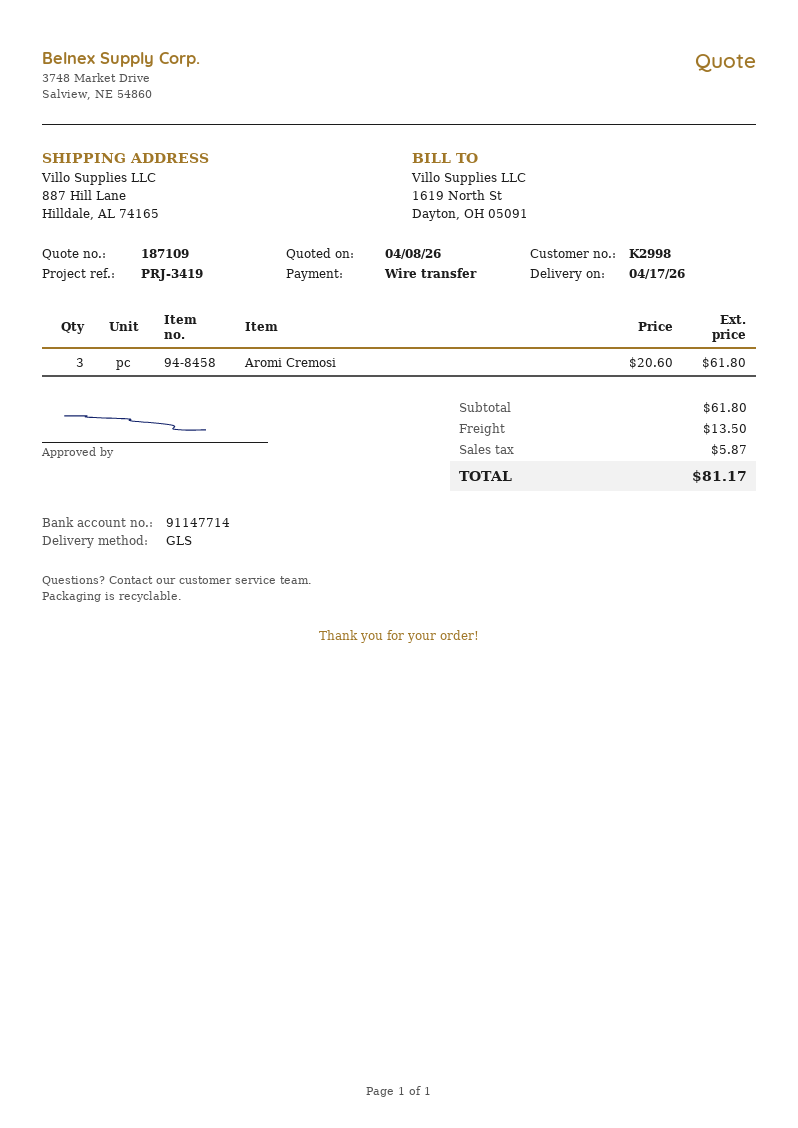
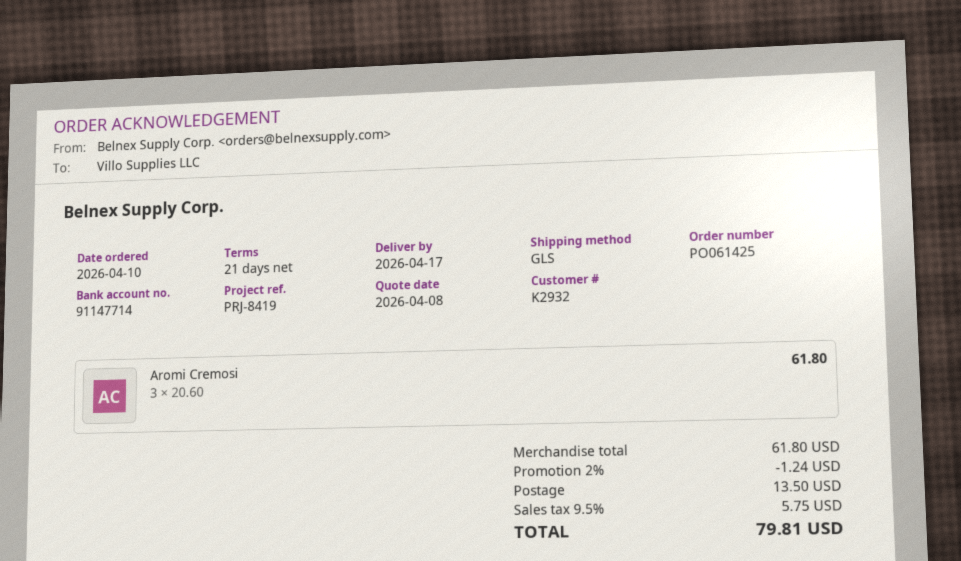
customer number: K2998 -> K2932
reference: PRJ-3419 -> PRJ-8419
discount: none -> 2% = 1.24
tax: 5.87 -> 5.75
total: 81.17 -> 79.81

